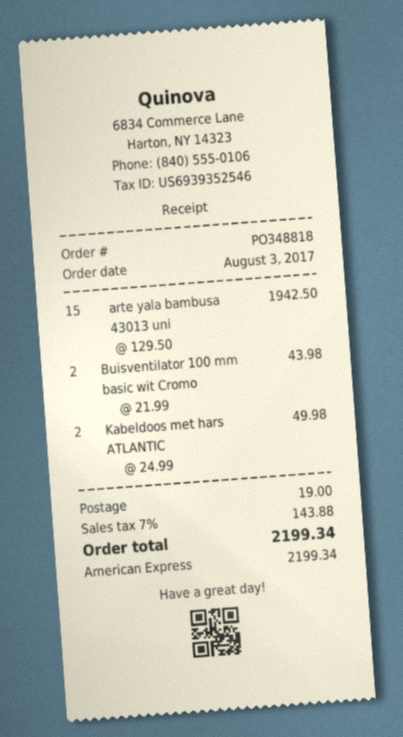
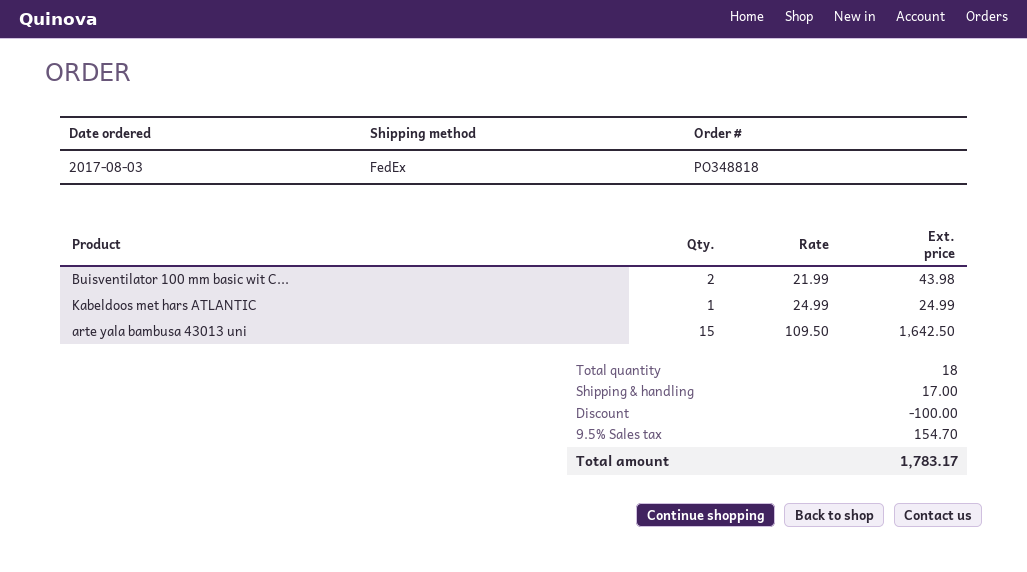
arte yala bambusa 43013 uni: 15 x 129.50 = 1942.50 -> 15 x 109.50 = 1642.50
Kabeldoos met hars ATLANTIC: 2 x 24.99 = 49.98 -> 1 x 24.99 = 24.99
discount: none -> 100.00
shipping: 19.00 -> 17.00
tax: 7% = 143.88 -> 9.5% = 154.70
total: 2199.34 -> 1783.17

